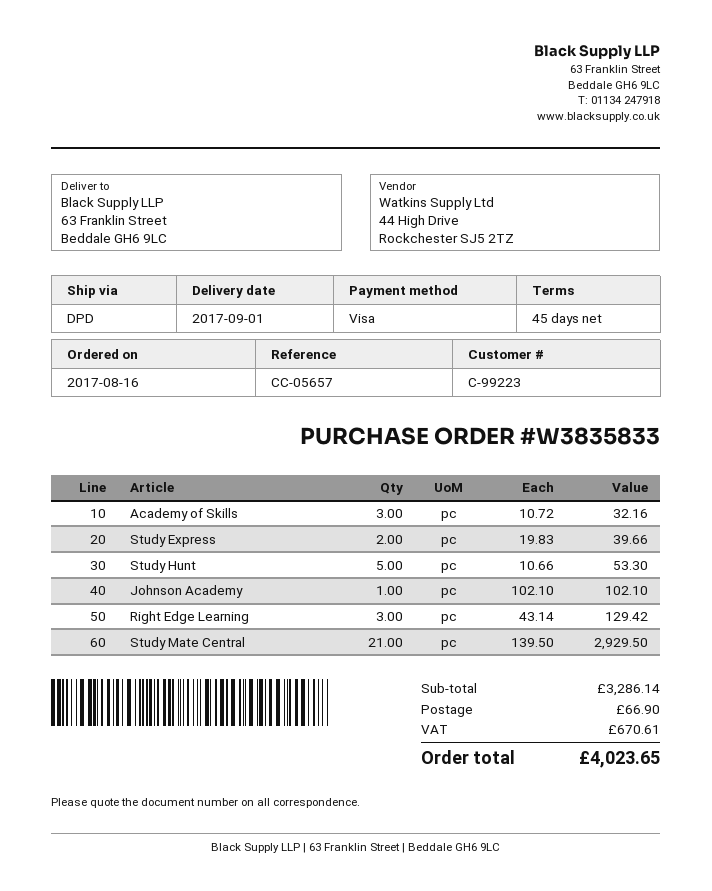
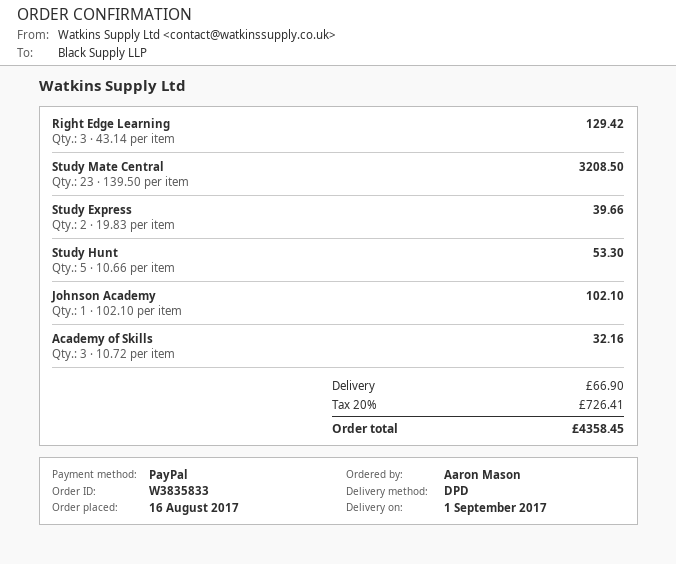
payment method: Visa -> PayPal
Study Mate Central: 21 x 139.50 = 2929.50 -> 23 x 139.50 = 3208.50
tax: 670.61 -> 726.41
total: 4023.65 -> 4358.45

